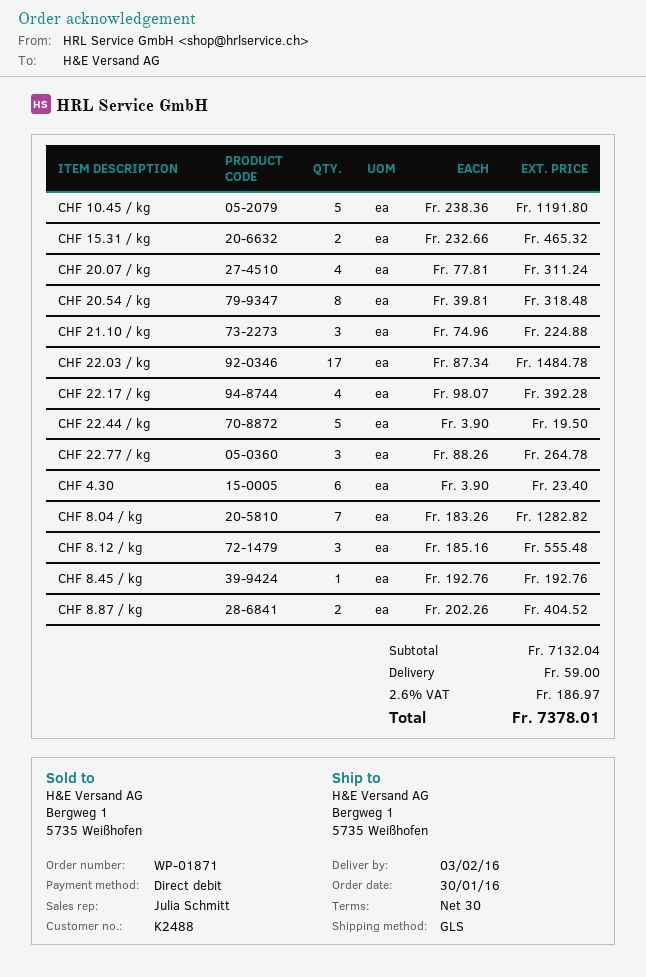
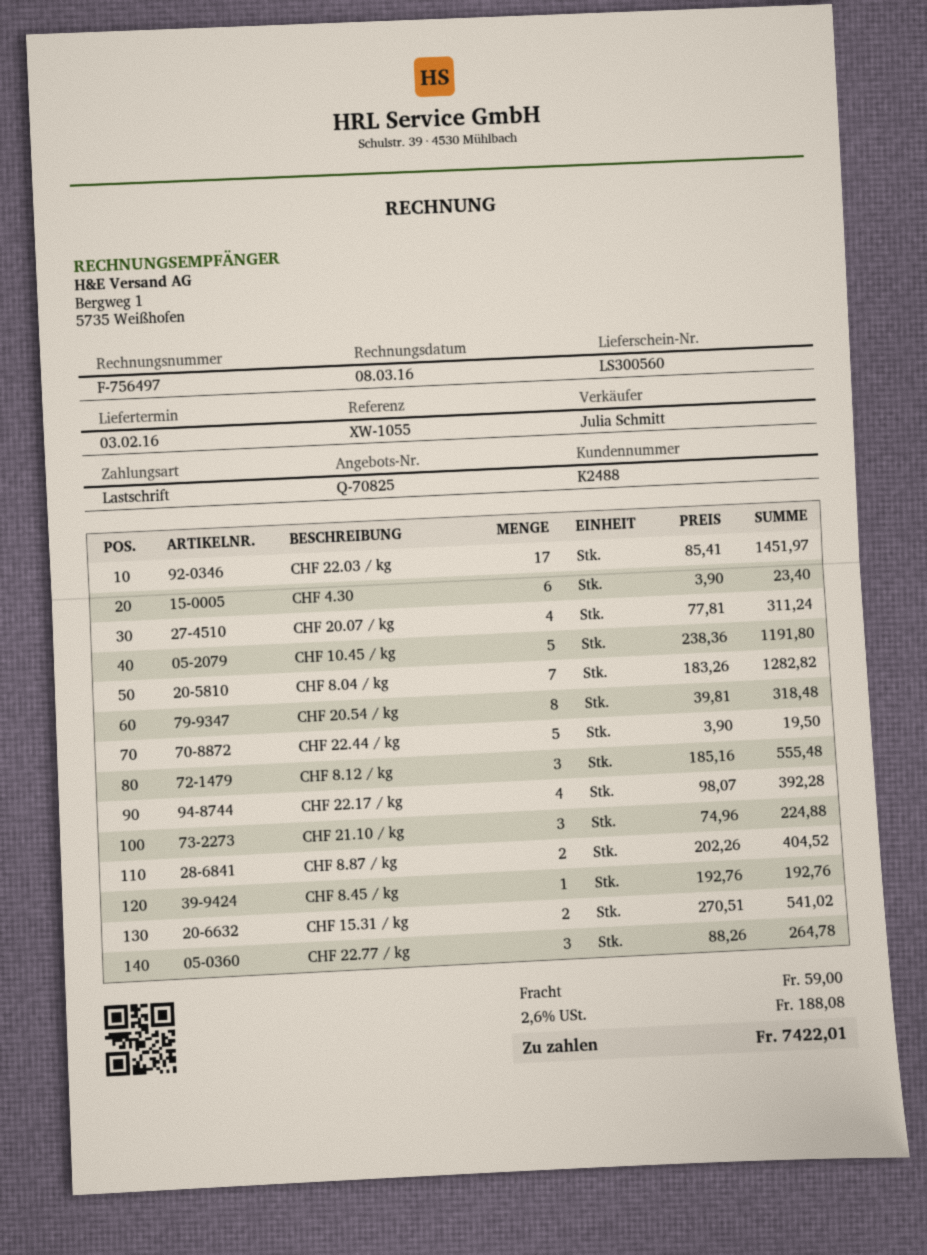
CHF 15.31 / kg: 2 x 232.66 = 465.32 -> 2 x 270.51 = 541.02
CHF 22.03 / kg: 17 x 87.34 = 1484.78 -> 17 x 85.41 = 1451.97
tax: 2.6% = 186.97 -> 2.6% = 188.08
total: 7378.01 -> 7422.01

